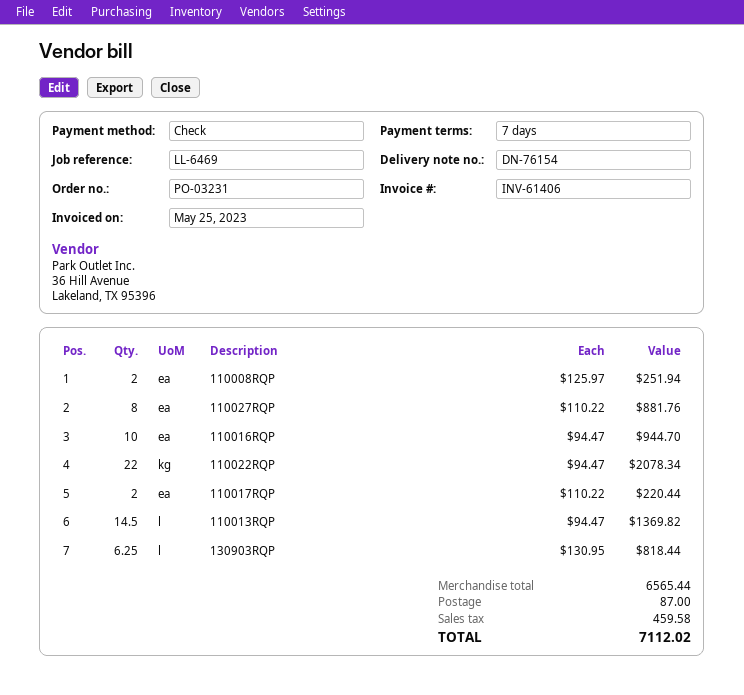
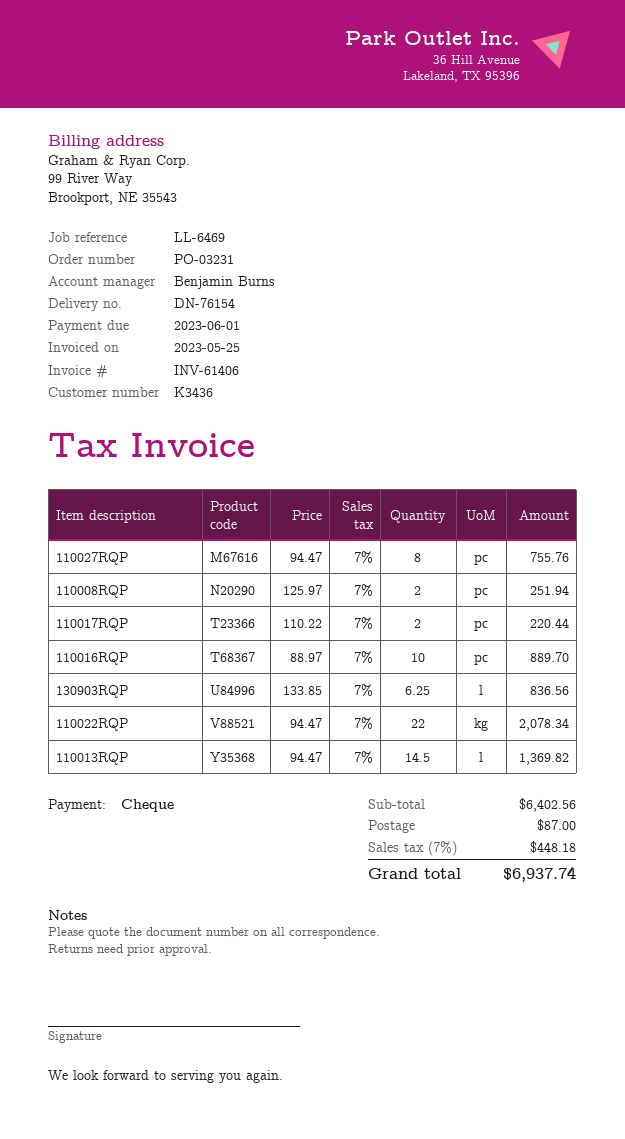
110027RQP: 8 x 110.22 = 881.76 -> 8 x 94.47 = 755.76
110016RQP: 10 x 94.47 = 944.70 -> 10 x 88.97 = 889.70
130903RQP: 6.25 x 130.95 = 818.44 -> 6.25 x 133.85 = 836.56
subtotal: 6565.44 -> 6402.56
tax: 459.58 -> 448.18
total: 7112.02 -> 6937.74

